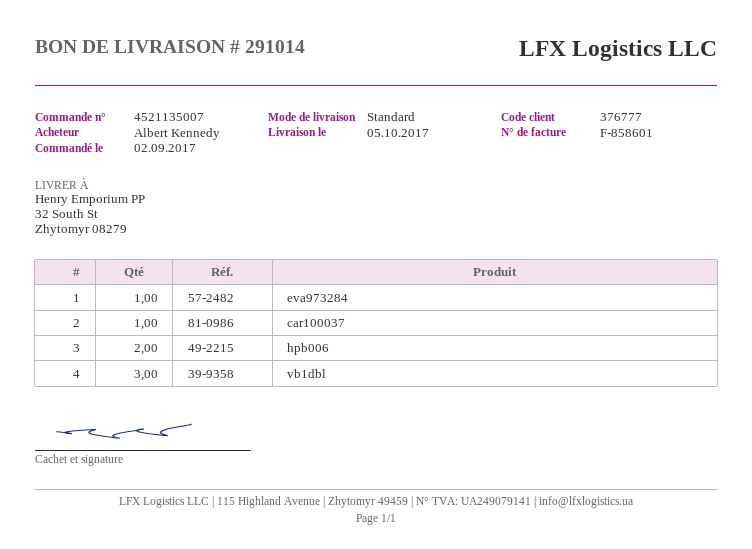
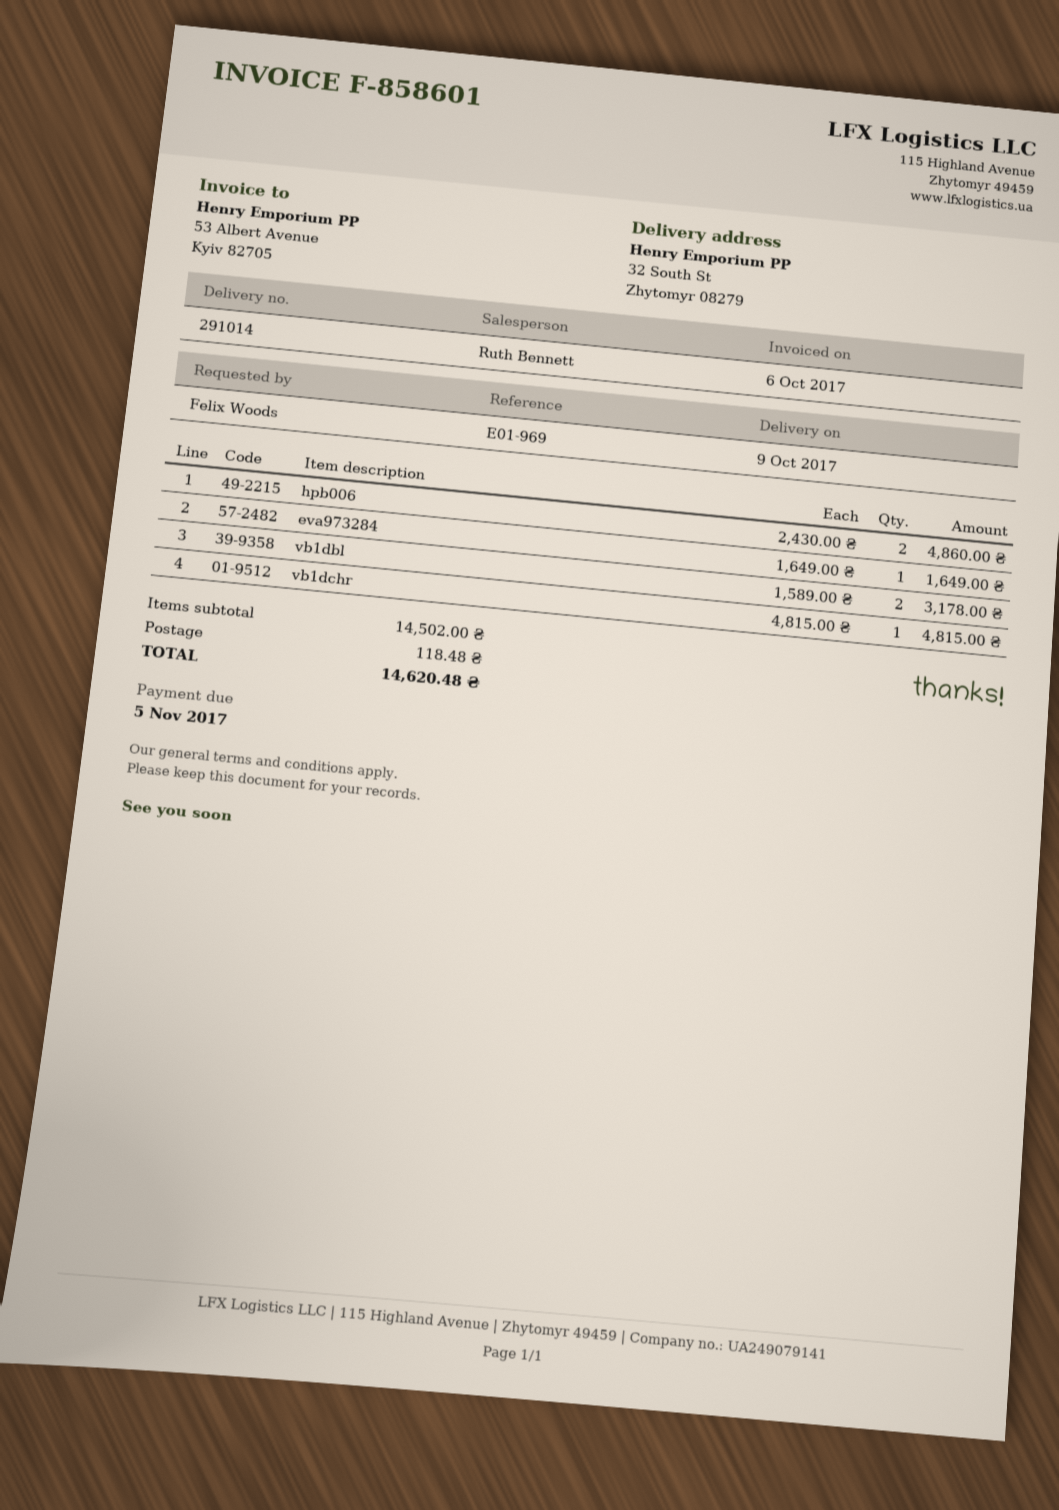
delivery date: 2017-10-05 -> 2017-10-09
ordered by: Albert Kennedy -> Felix Woods
car100037: 1 -> none
vb1dbl: 3 -> 2
vb1dchr: none -> 1

